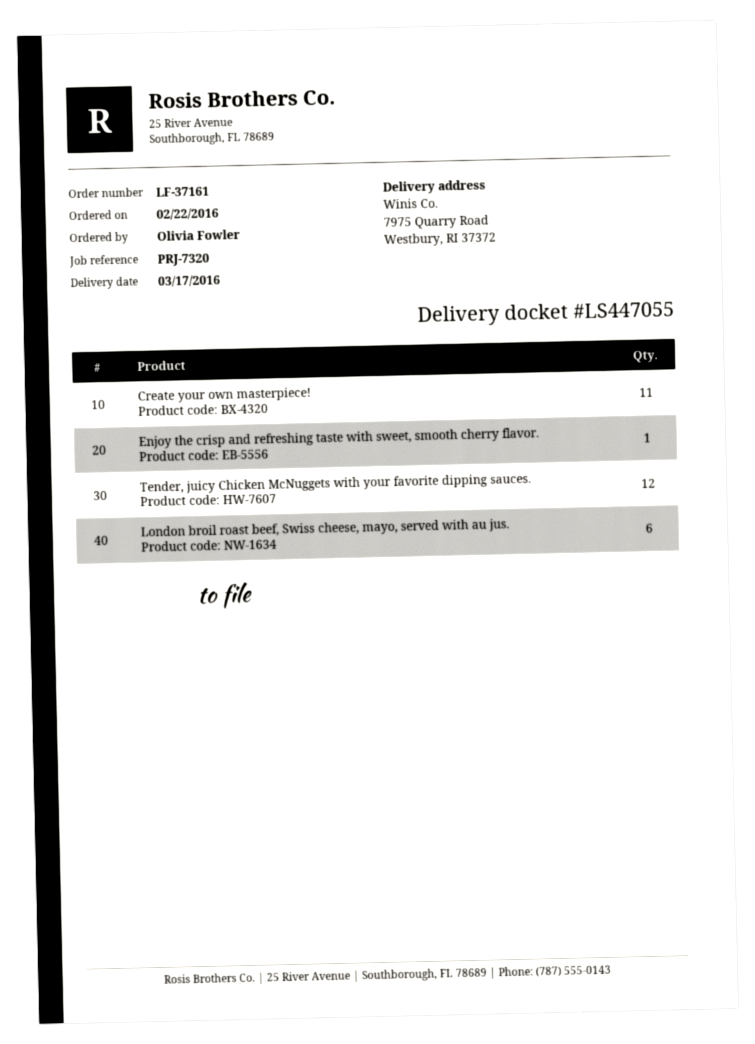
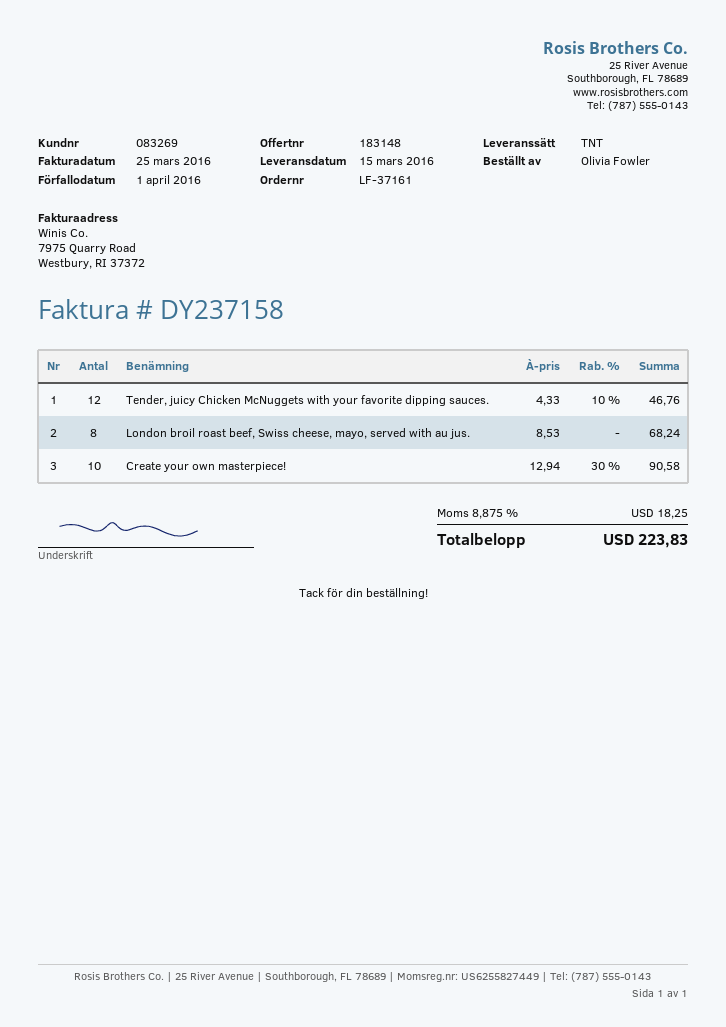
delivery date: 2016-03-17 -> 2016-03-15
Create your own masterpiece!: 11 -> 10
Enjoy the crisp and refreshing taste with sweet, smooth cherry flavor.: 1 -> none
London broil roast beef, Swiss cheese, mayo, served with au jus.: 6 -> 8

